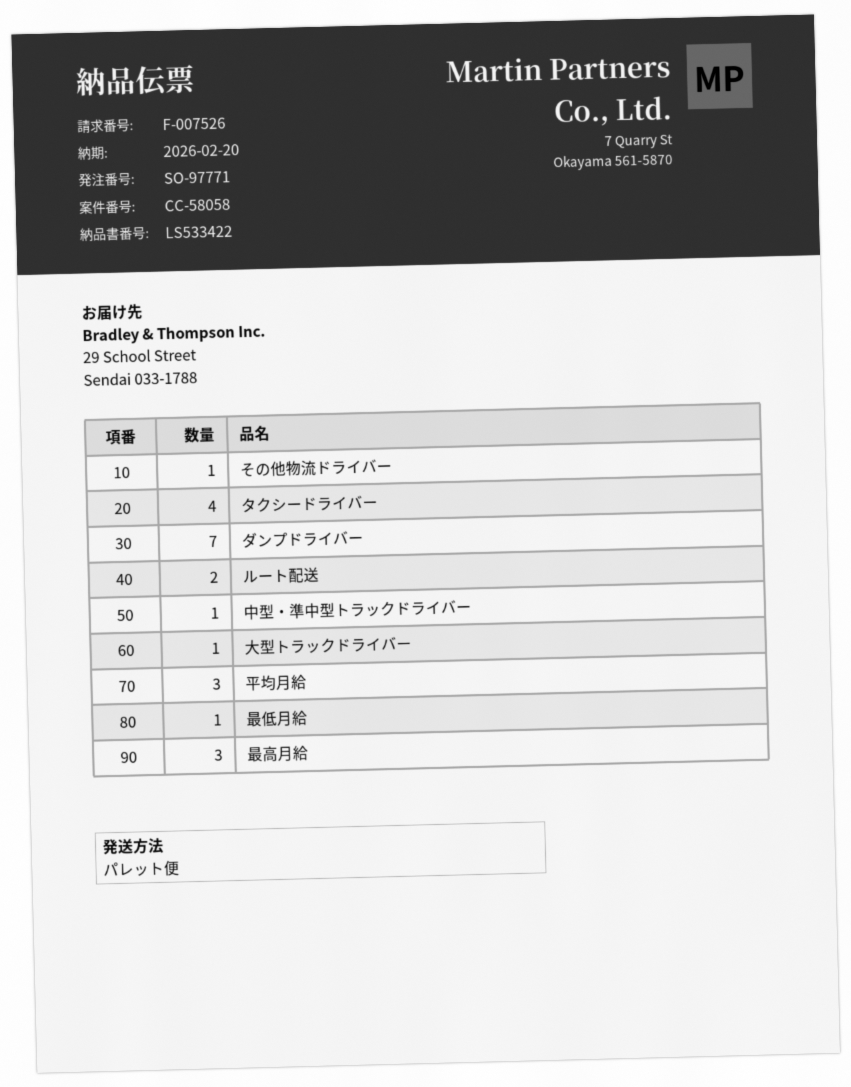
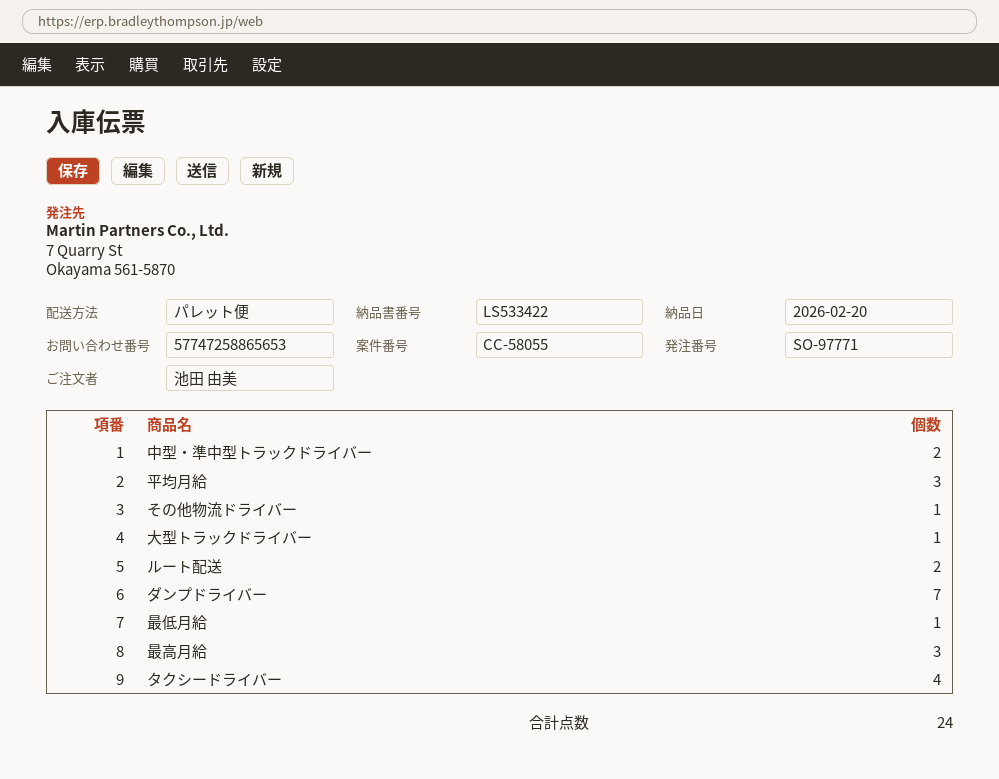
reference: CC-58058 -> CC-58055
中型・準中型トラックドライバー: 1 -> 2

